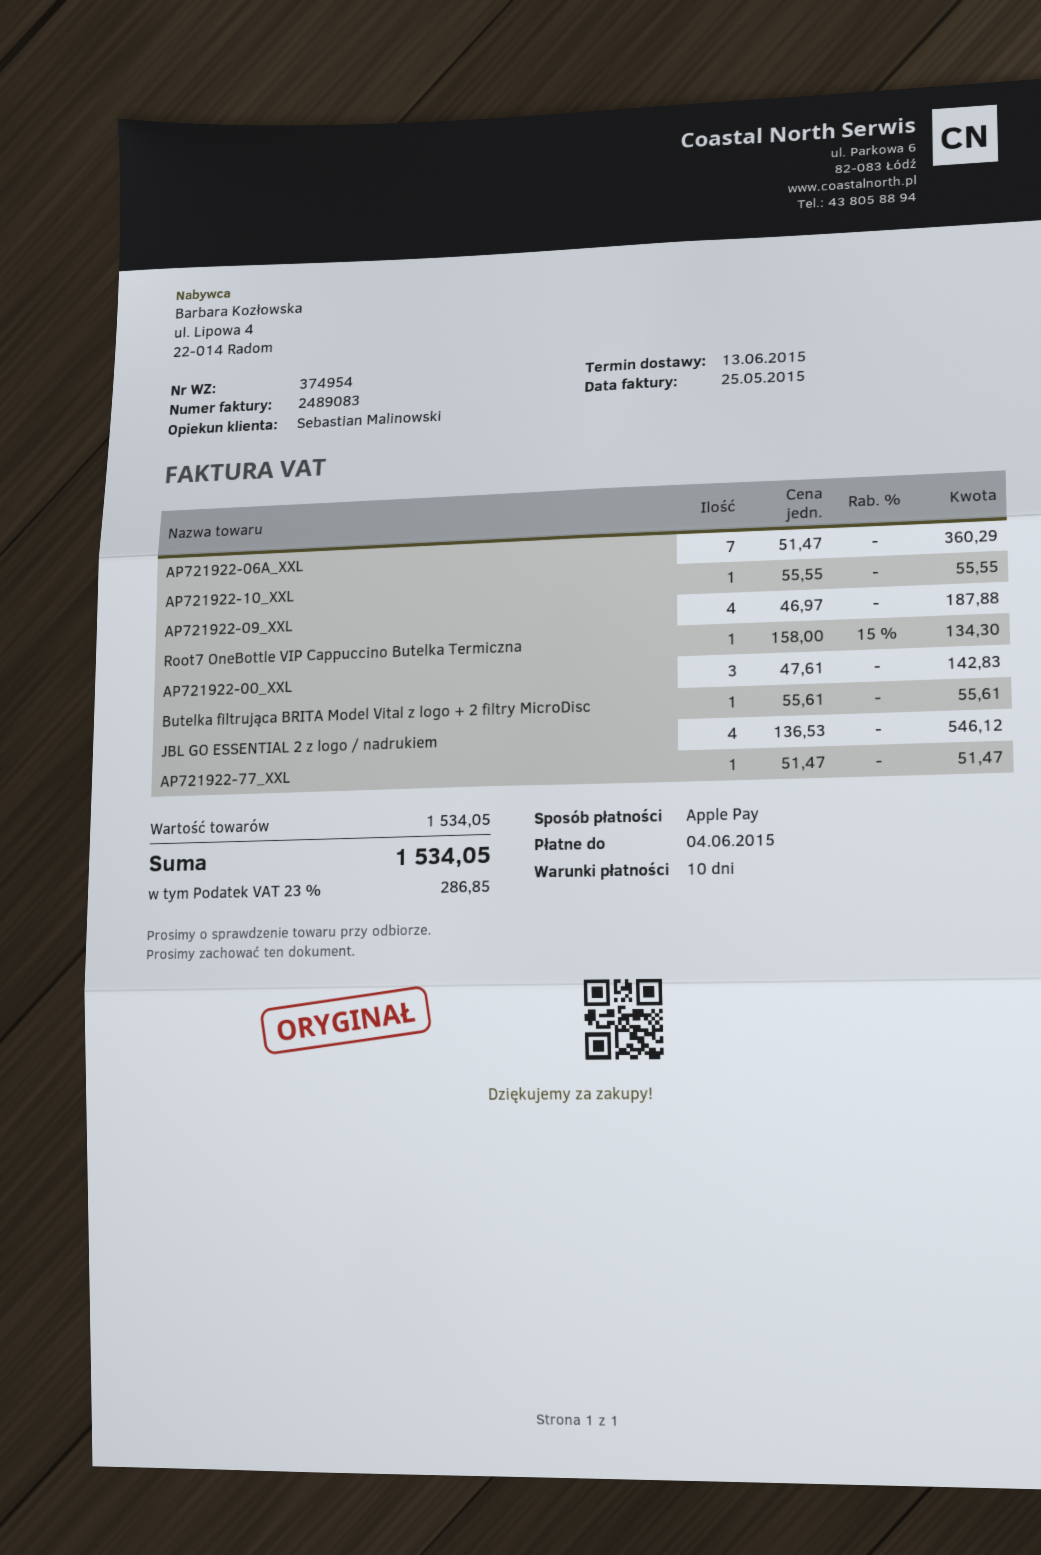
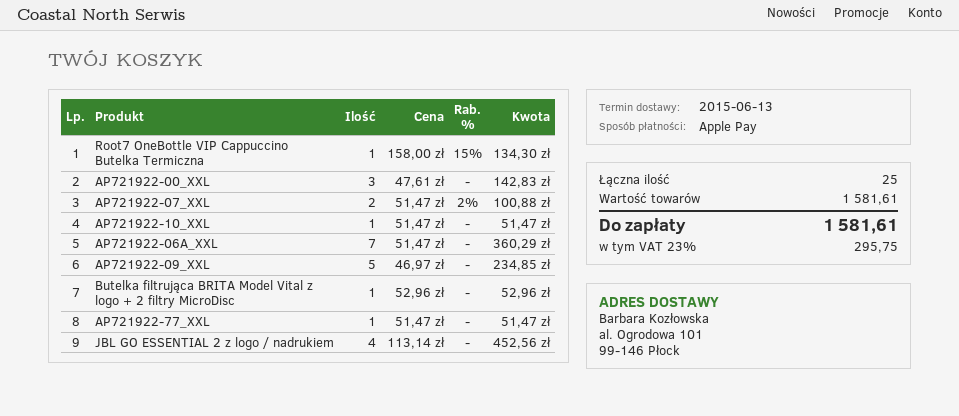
AP721922-10_XXL: 1 x 55.55 = 55.55 -> 1 x 51.47 = 51.47
AP721922-09_XXL: 4 x 46.97 = 187.88 -> 5 x 46.97 = 234.85
Butelka filtrująca BRITA Model Vital z logo + 2 filtry MicroDisc: 1 x 55.61 = 55.61 -> 1 x 52.96 = 52.96
JBL GO ESSENTIAL 2 z logo / nadrukiem: 4 x 136.53 = 546.12 -> 4 x 113.14 = 452.56
AP721922-07_XXL: none -> 2 x 51.47 - 2% = 100.88
subtotal: 1534.05 -> 1581.61
tax: 23% = 286.85 -> 23% = 295.75
total: 1534.05 -> 1581.61

